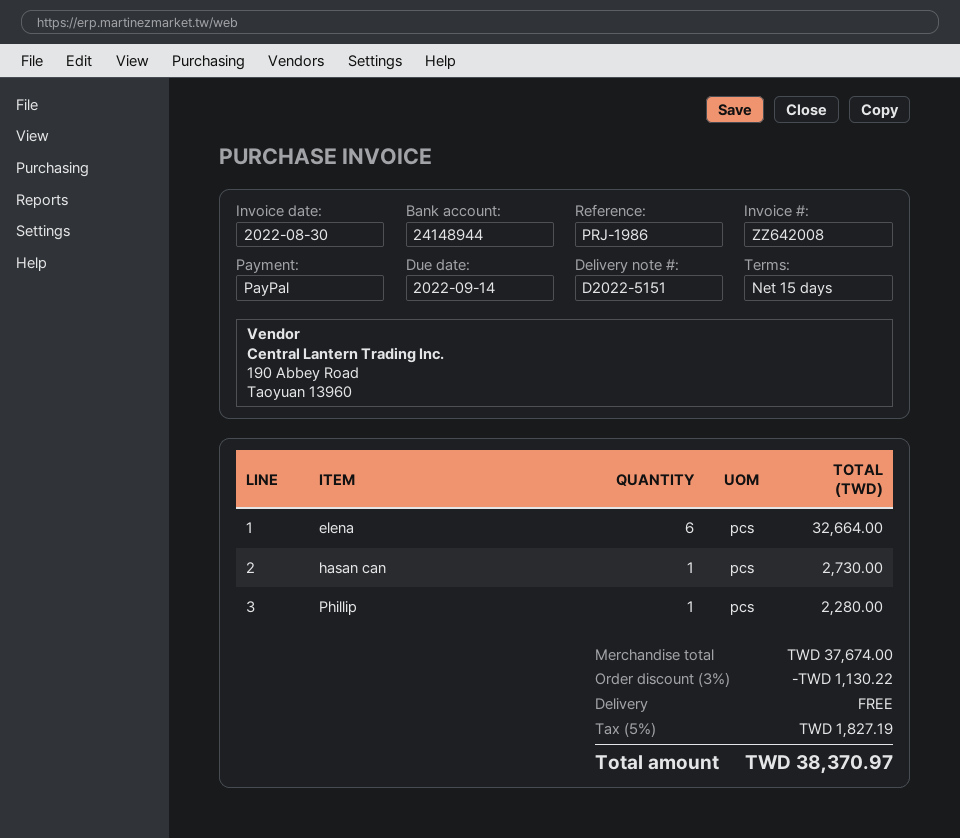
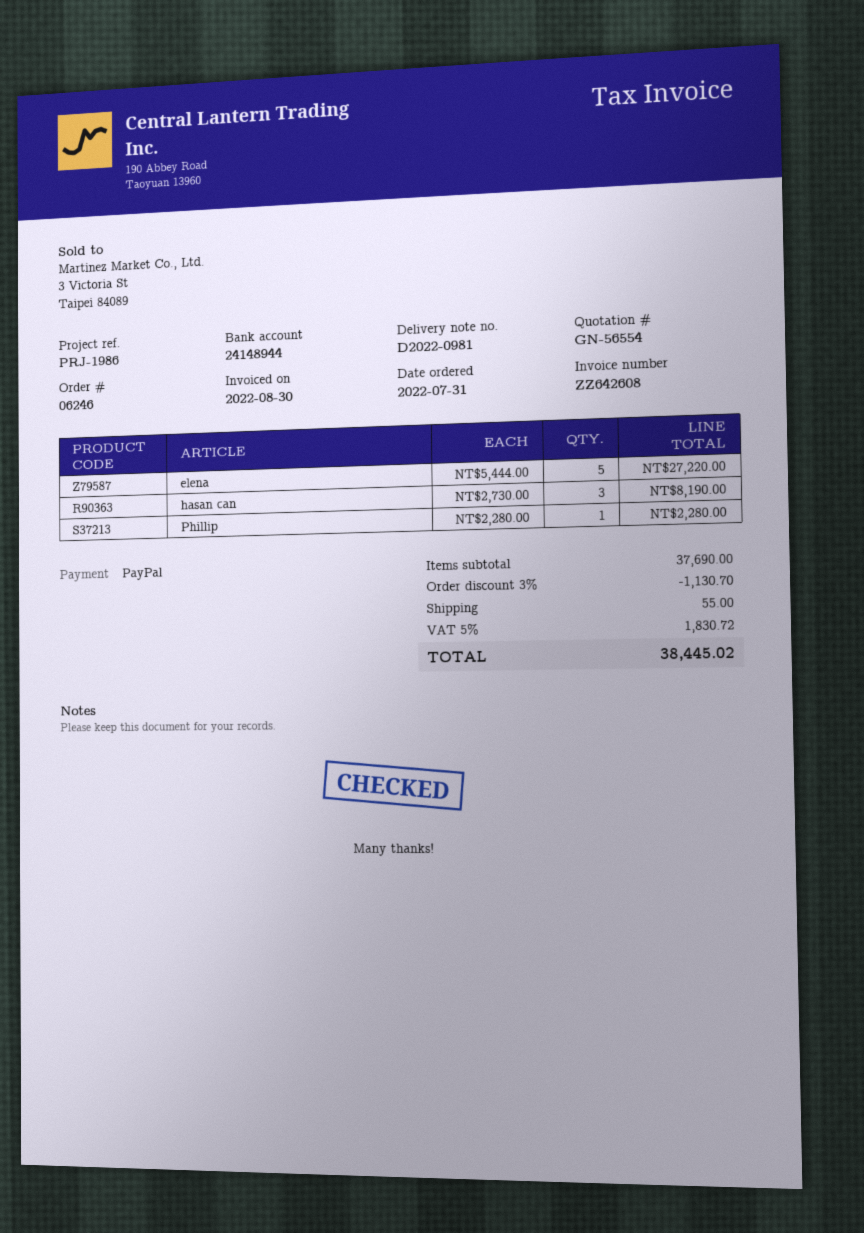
delivery note number: D2022-5151 -> D2022-0981
invoice number: ZZ642008 -> ZZ642608
elena: 6 for 32664.00 -> 5 for 27220.00
hasan can: 1 for 2730.00 -> 3 for 8190.00
subtotal: 37674.00 -> 37690.00
discount: 3% = 1130.22 -> 3% = 1130.70
shipping: 0.00 -> 55.00
tax: 5% = 1827.19 -> 5% = 1830.72
total: 38370.97 -> 38445.02

